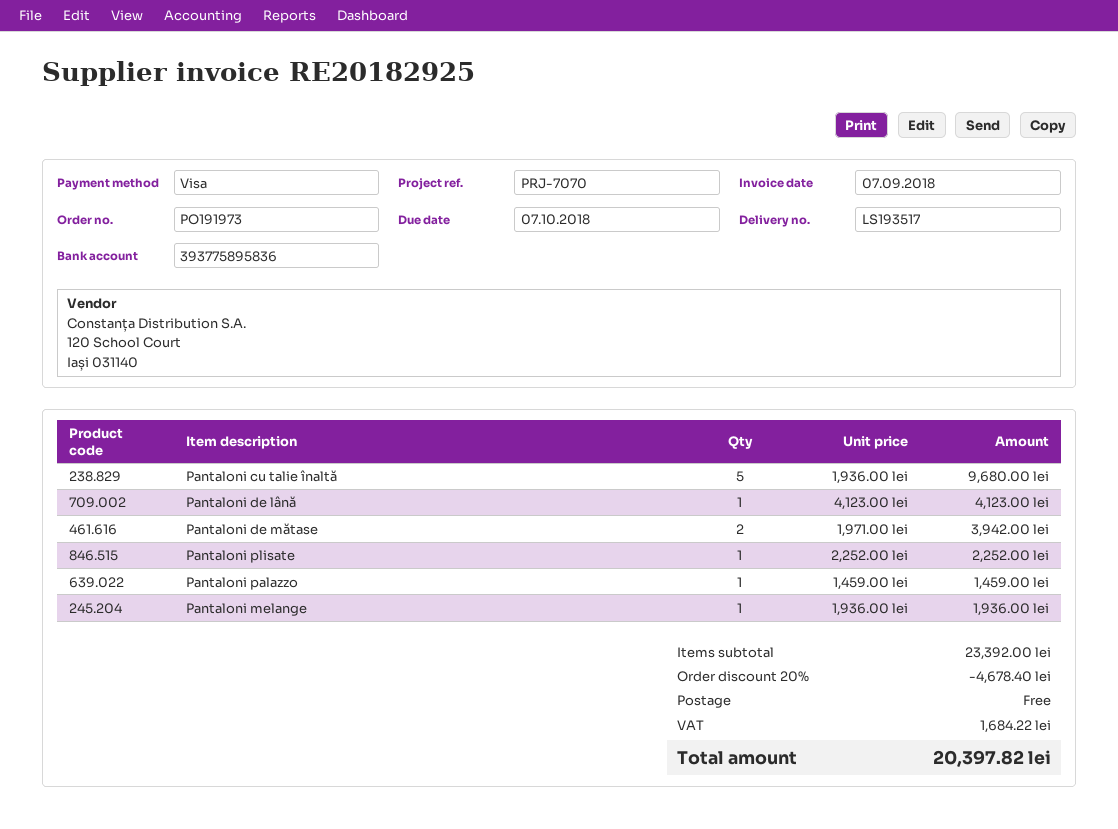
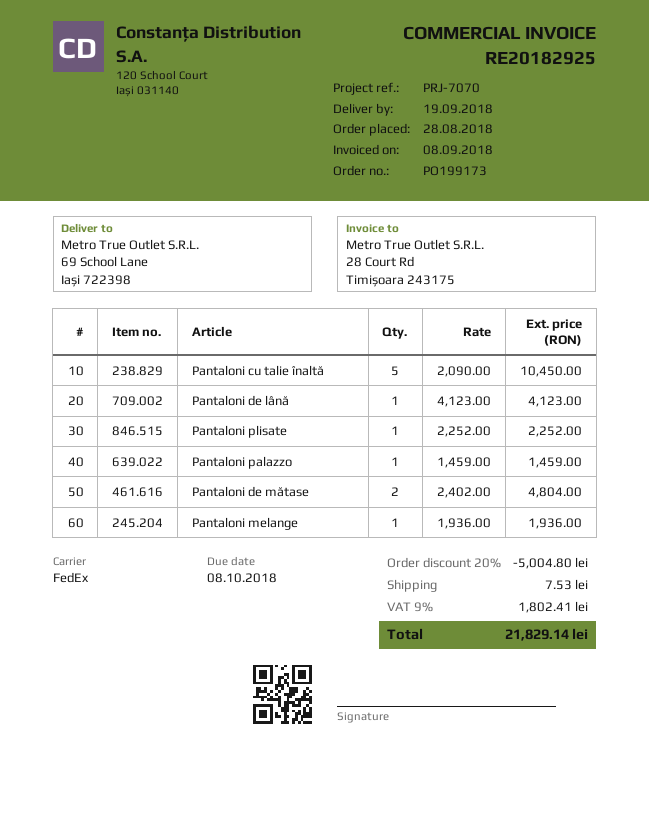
order number: PO191973 -> PO199173
invoice date: 2018-09-07 -> 2018-09-08
due date: 2018-10-07 -> 2018-10-08
Pantaloni cu talie înaltă: 5 x 1936.00 = 9680.00 -> 5 x 2090.00 = 10450.00
Pantaloni de mătase: 2 x 1971.00 = 3942.00 -> 2 x 2402.00 = 4804.00
discount: 20% = 4678.40 -> 20% = 5004.80
shipping: 0.00 -> 7.53
tax: 1684.22 -> 1802.41
total: 20397.82 -> 21829.14

